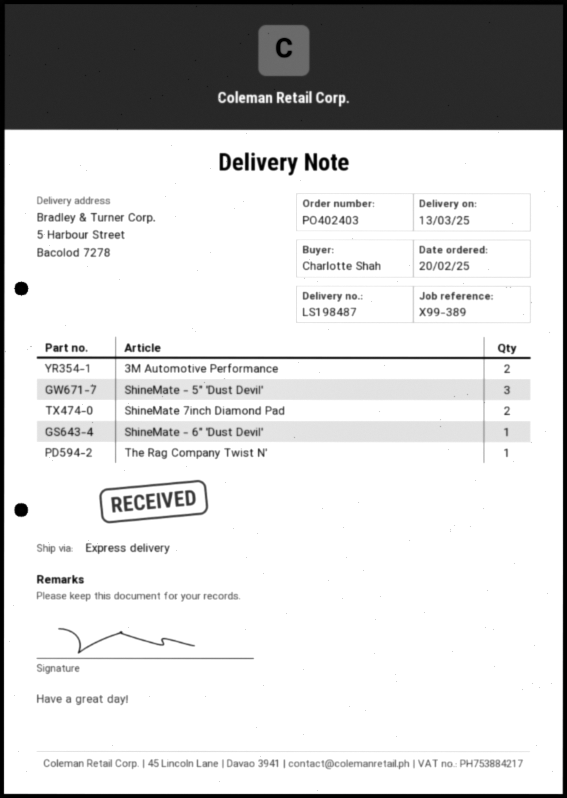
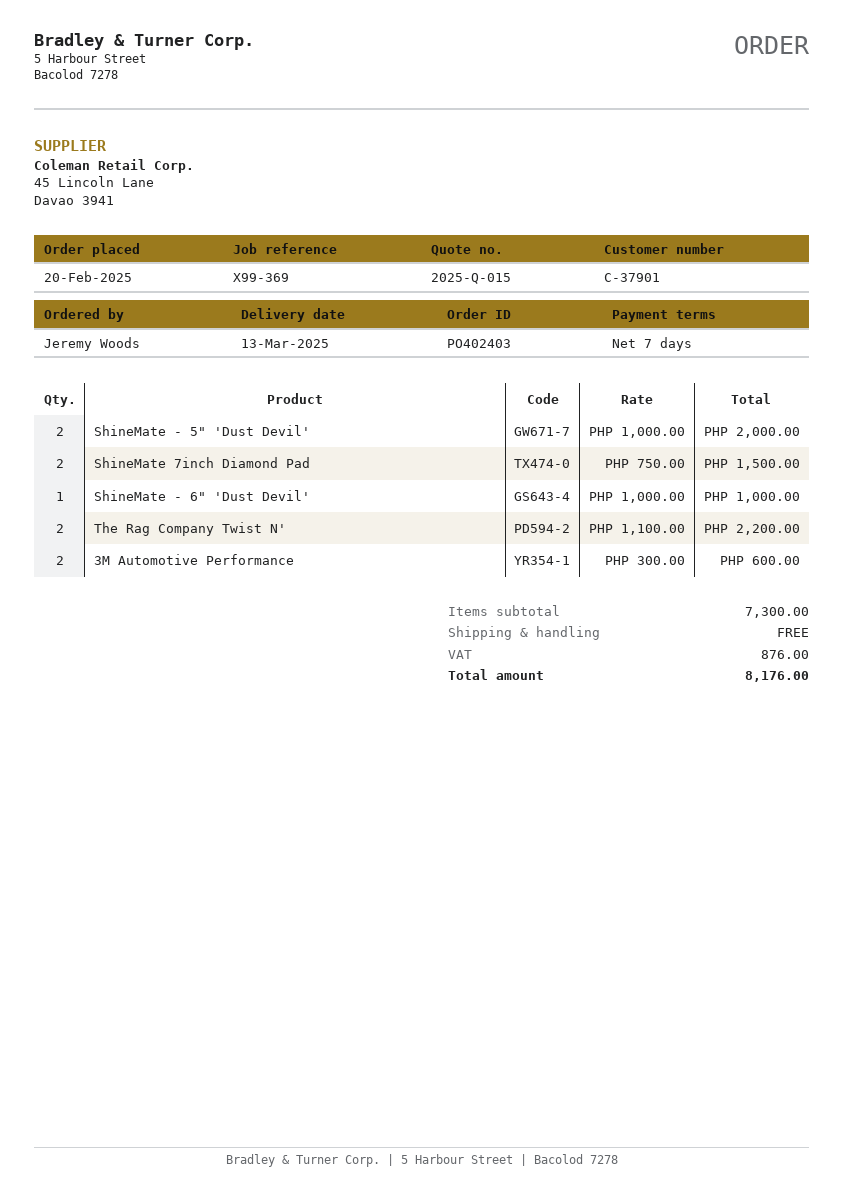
reference: X99-389 -> X99-369
ordered by: Charlotte Shah -> Jeremy Woods
ShineMate - 5" 'Dust Devil': 3 -> 2
The Rag Company Twist N': 1 -> 2

